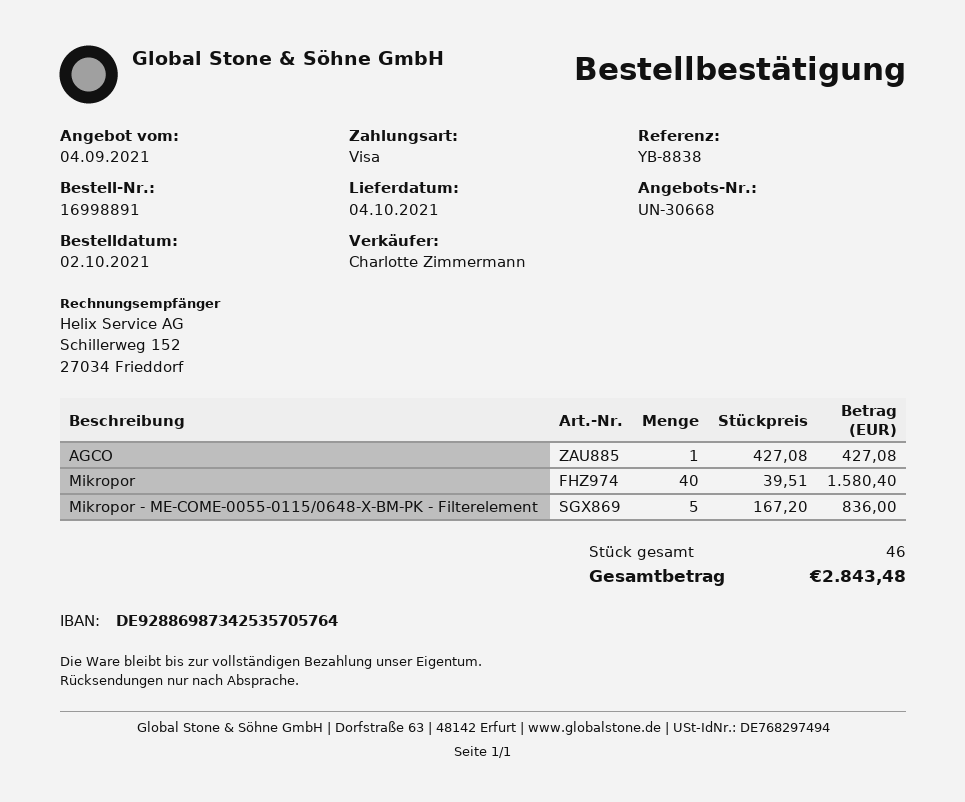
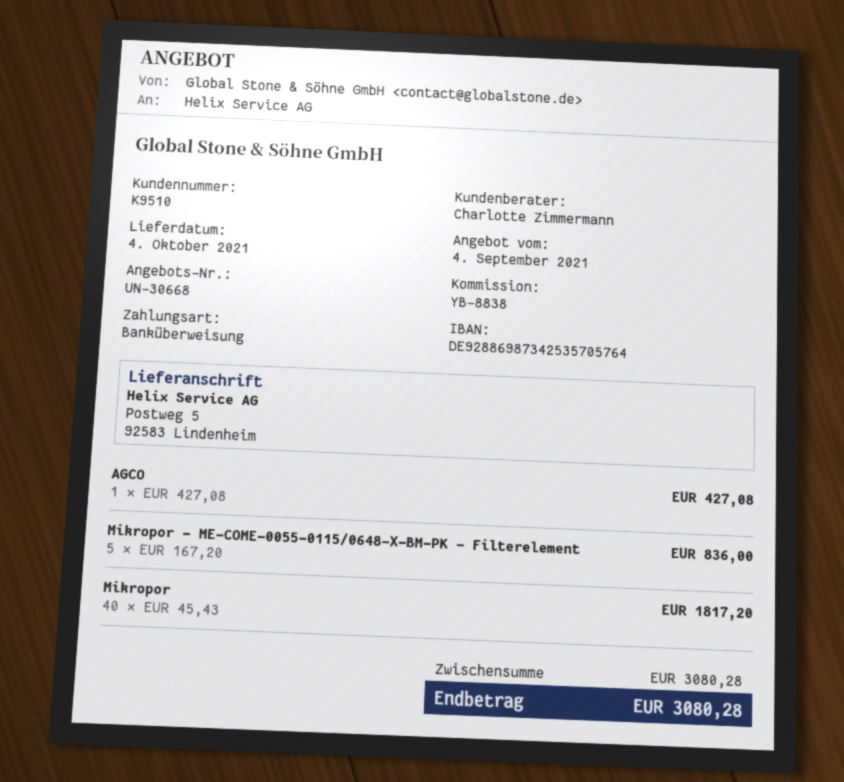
payment method: Visa -> bank transfer
Mikropor: 40 x 39.51 = 1580.40 -> 40 x 45.43 = 1817.20
total: 2843.48 -> 3080.28

